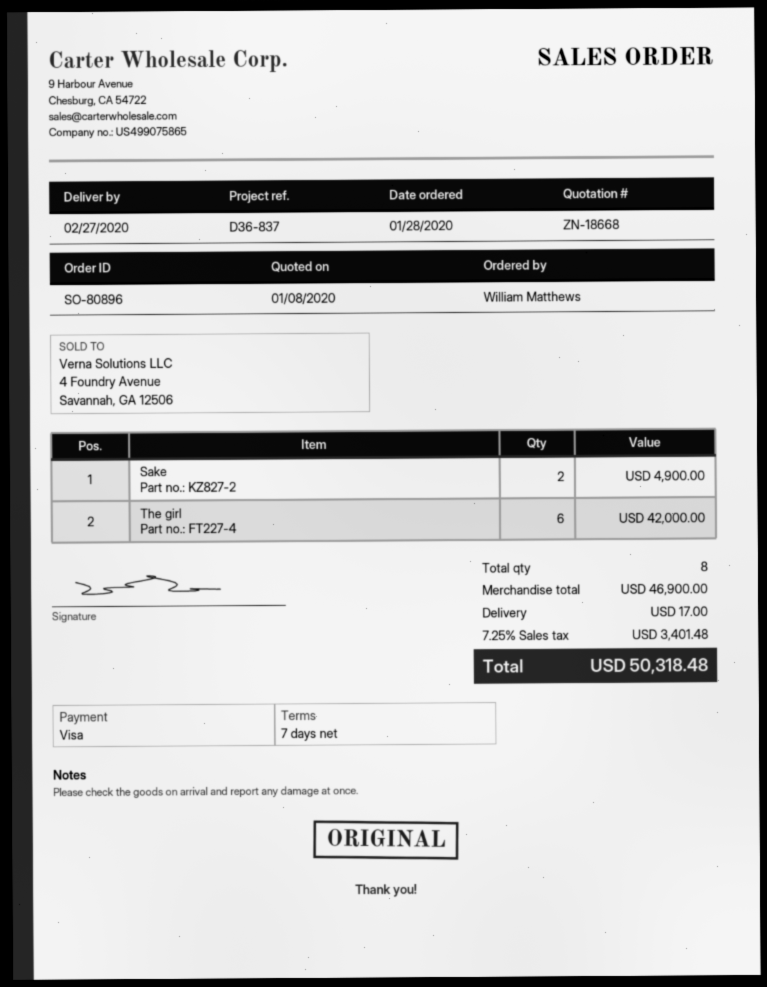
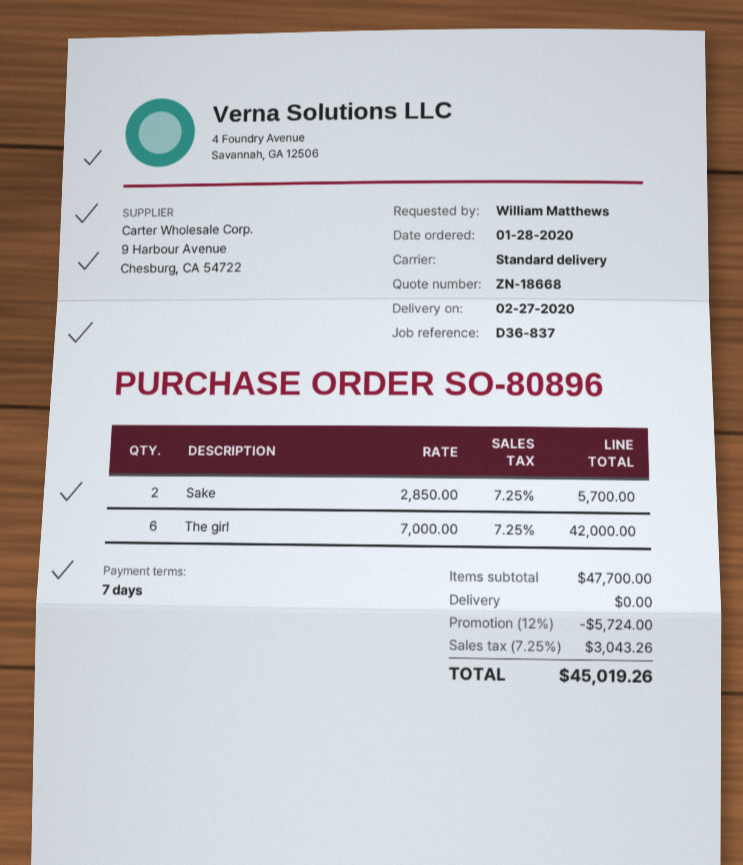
Sake: 2 for 4900.00 -> 2 for 5700.00
subtotal: 46900.00 -> 47700.00
discount: none -> 12% = 5724.00
shipping: 17.00 -> 0.00
tax: 7.25% = 3401.48 -> 7.25% = 3043.26
total: 50318.48 -> 45019.26

